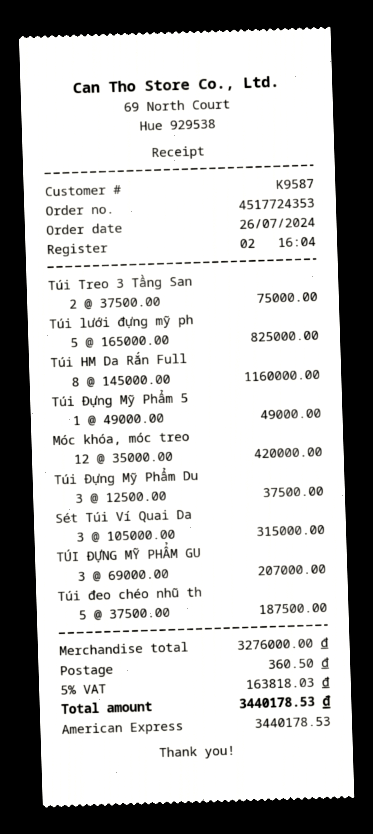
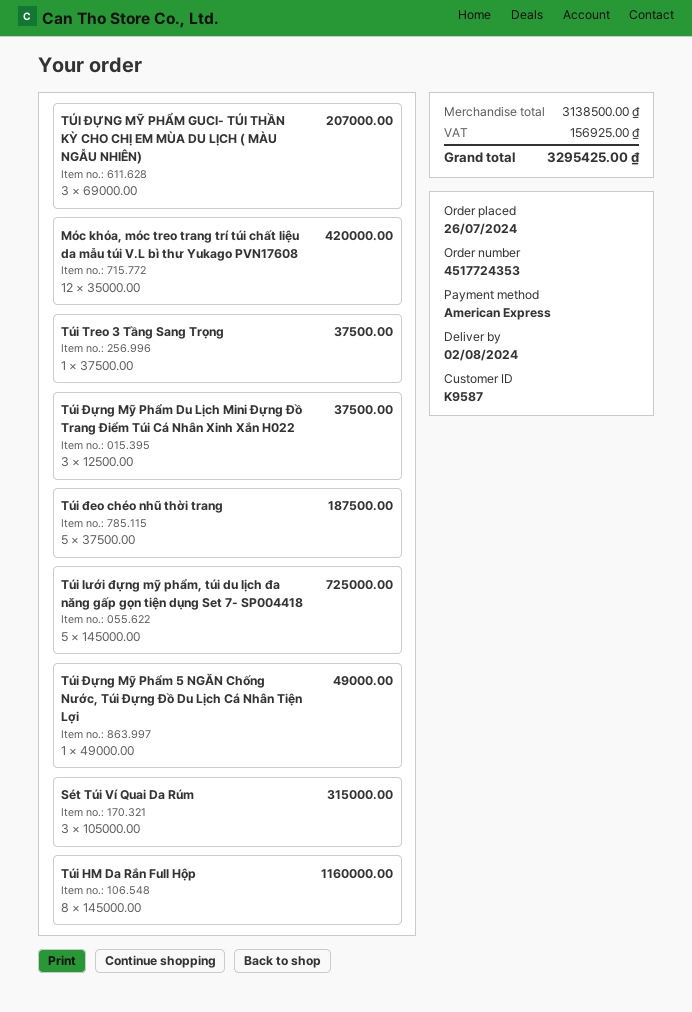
Túi Treo 3 Tầng San: 2 x 37500.00 = 75000.00 -> 1 x 37500.00 = 37500.00
Túi lưới đựng mỹ ph: 5 x 165000.00 = 825000.00 -> 5 x 145000.00 = 725000.00
subtotal: 3276000.00 -> 3138500.00
shipping: 360.50 -> none
tax: 163818.03 -> 156925.00
total: 3440178.53 -> 3295425.00

